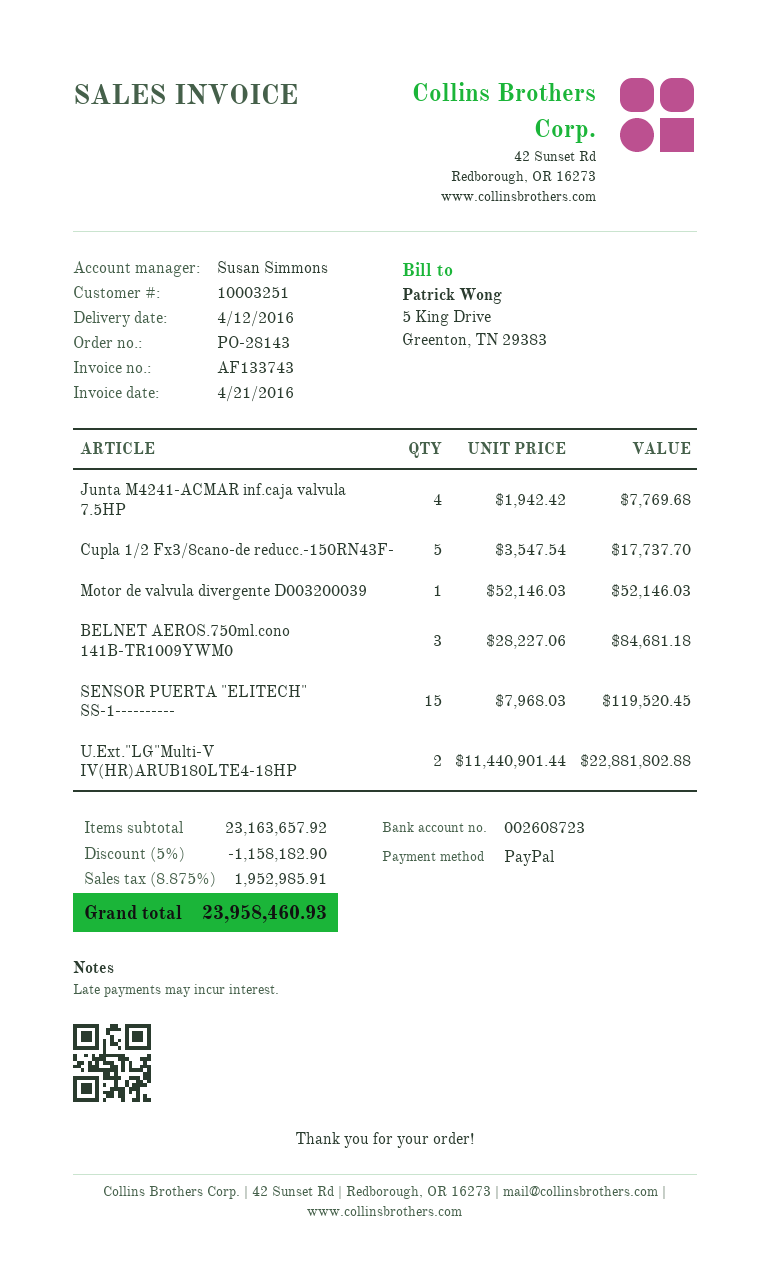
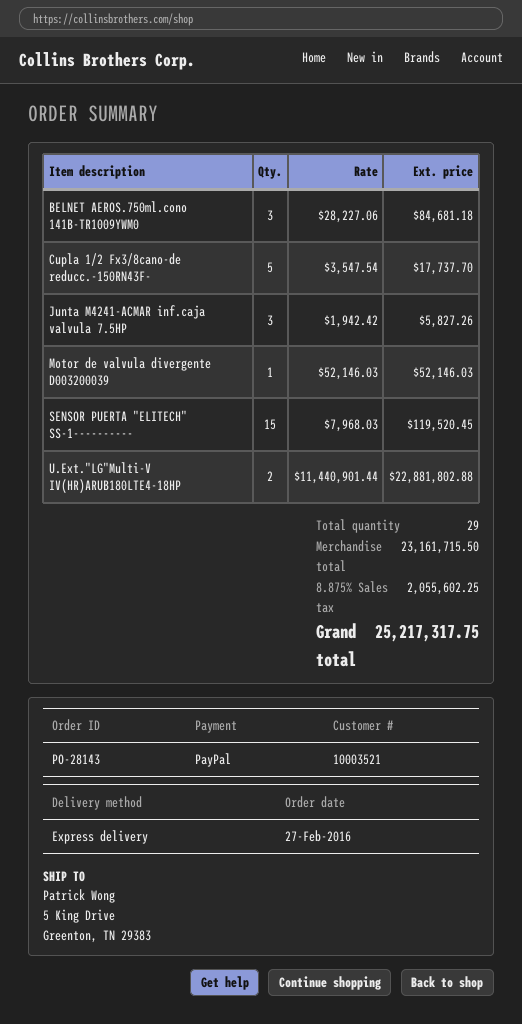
customer number: 10003251 -> 10003521
Junta M4241-ACMAR inf.caja valvula 7.5HP: 4 x 1942.42 = 7769.68 -> 3 x 1942.42 = 5827.26
subtotal: 23163657.92 -> 23161715.50
discount: 5% = 1158182.90 -> none
tax: 8.875% = 1952985.91 -> 8.875% = 2055602.25
total: 23958460.93 -> 25217317.75

